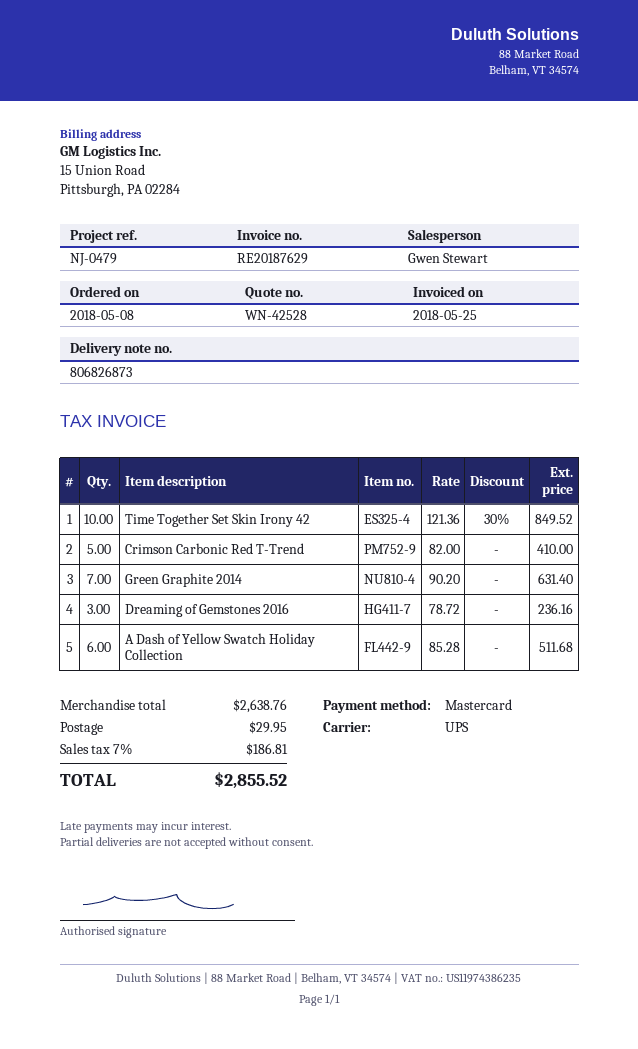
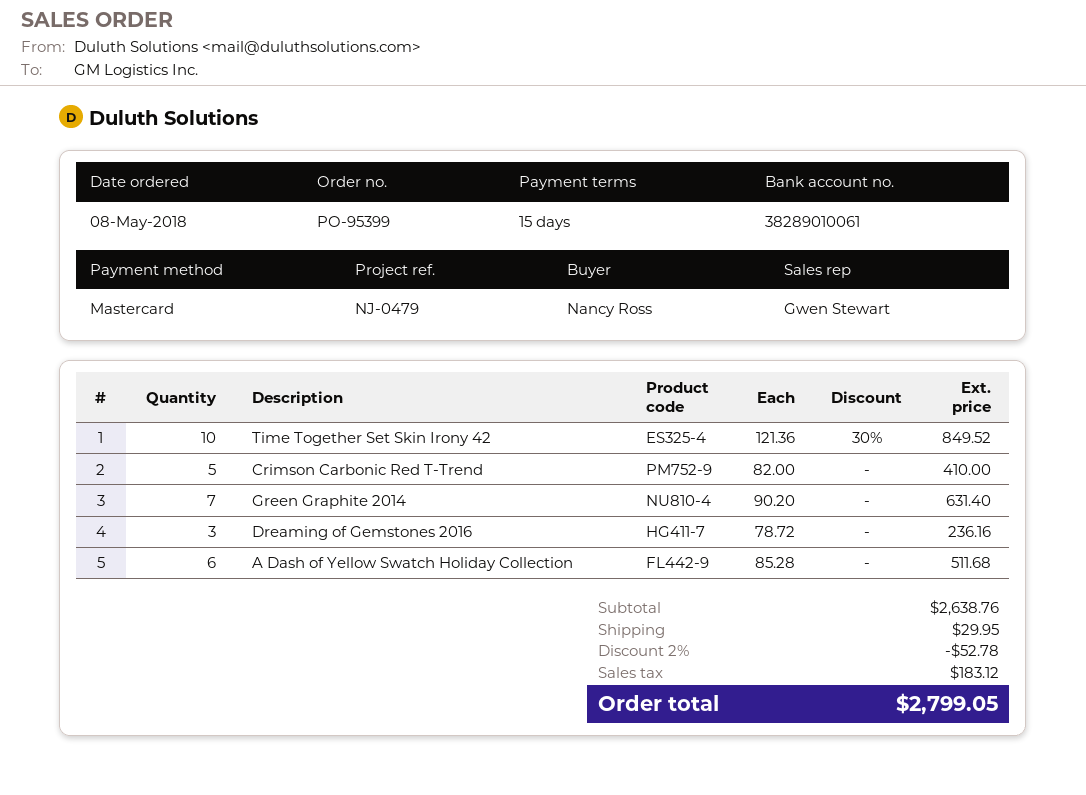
discount: none -> 2% = 52.78
tax: 186.81 -> 183.12
total: 2855.52 -> 2799.05

